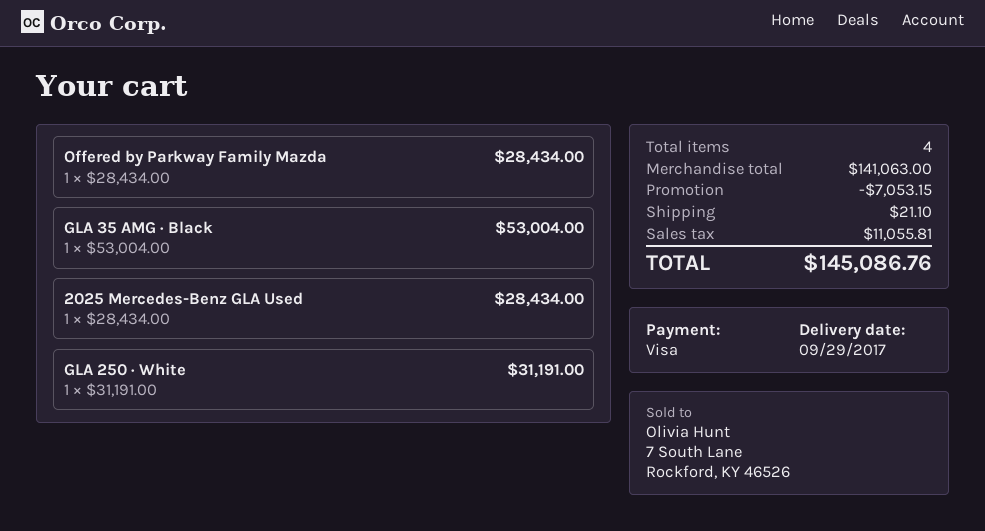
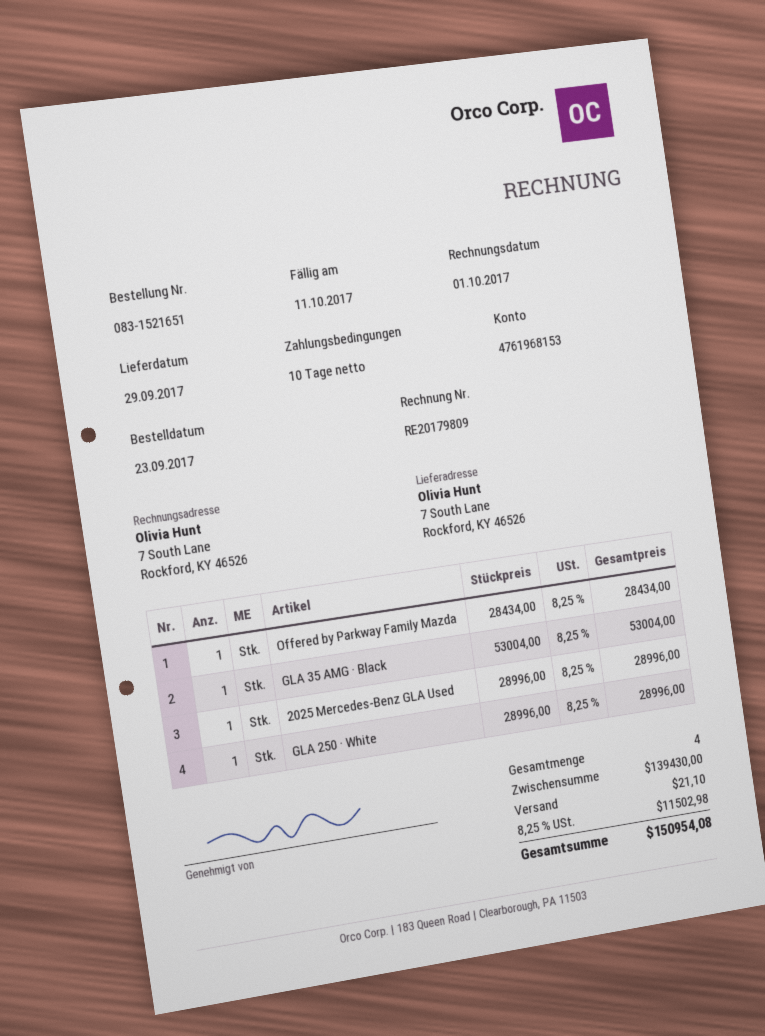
2025 Mercedes-Benz GLA Used: 1 x 28434.00 = 28434.00 -> 1 x 28996.00 = 28996.00
GLA 250 · White: 1 x 31191.00 = 31191.00 -> 1 x 28996.00 = 28996.00
subtotal: 141063.00 -> 139430.00
discount: 7053.15 -> none
tax: 11055.81 -> 11502.98
total: 145086.76 -> 150954.08

